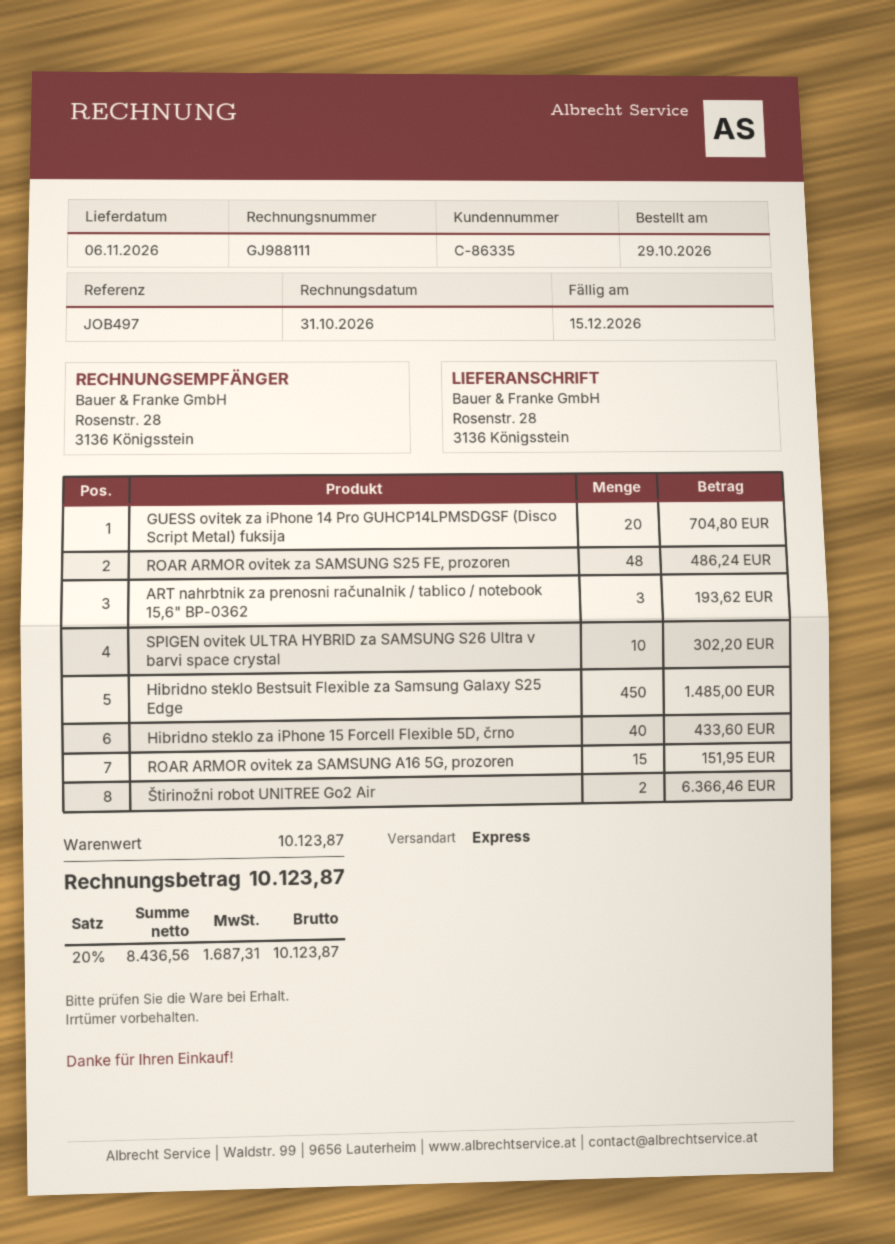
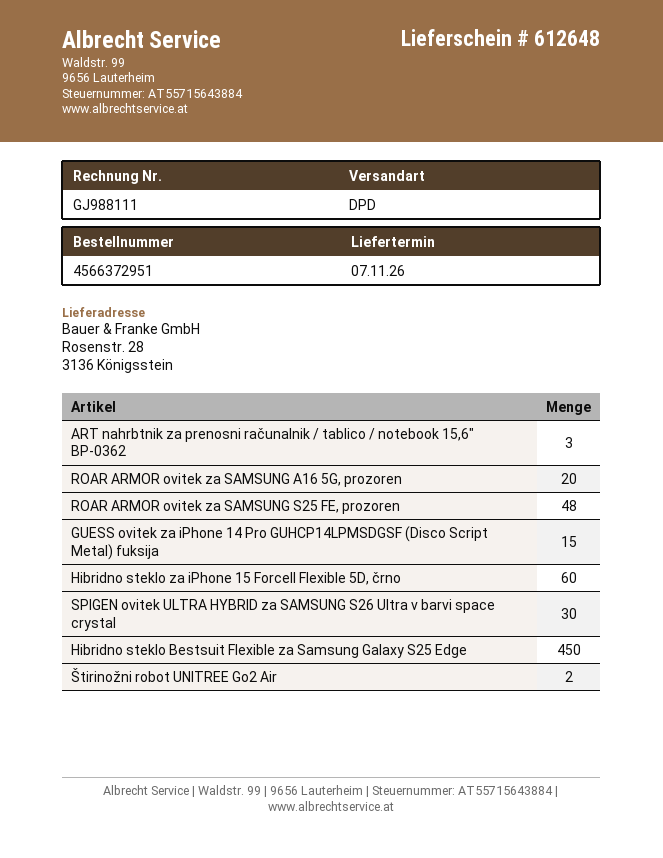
delivery date: 2026-11-06 -> 2026-11-07
shipping method: express -> DPD
GUESS ovitek za iPhone 14 Pro GUHCP14LPMSDGSF (Disco Script Metal) fuksija: 20 -> 15
SPIGEN ovitek ULTRA HYBRID za SAMSUNG S26 Ultra v barvi space crystal: 10 -> 30
Hibridno steklo za iPhone 15 Forcell Flexible 5D, črno: 40 -> 60
ROAR ARMOR ovitek za SAMSUNG A16 5G, prozoren: 15 -> 20

